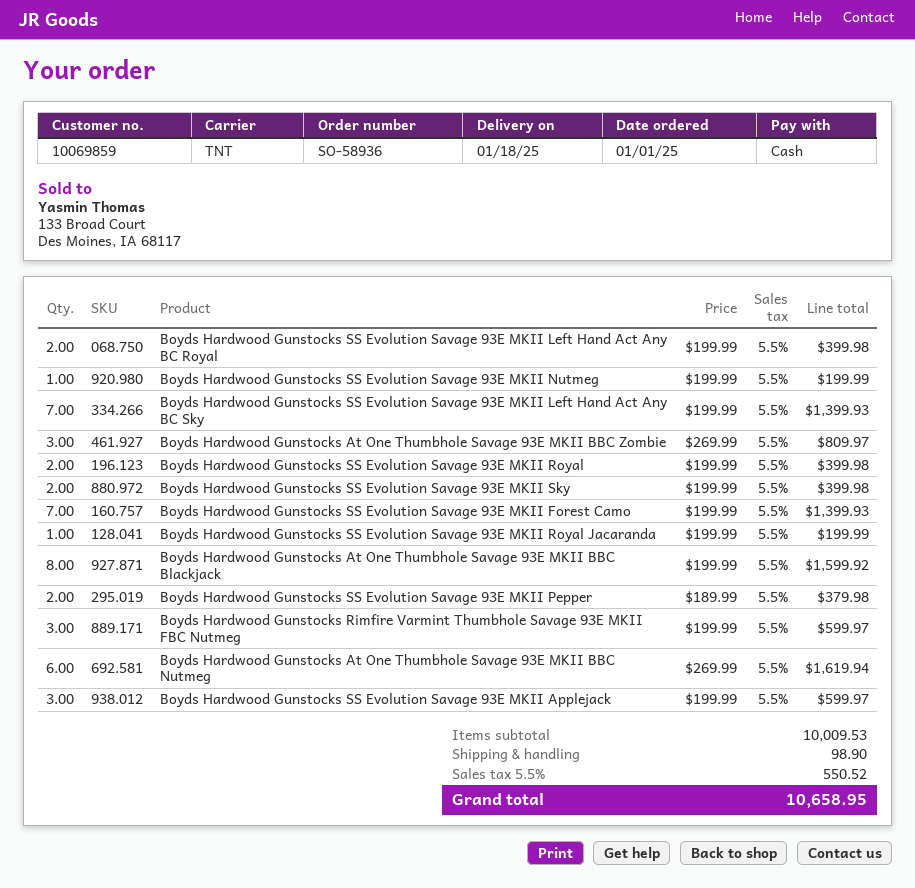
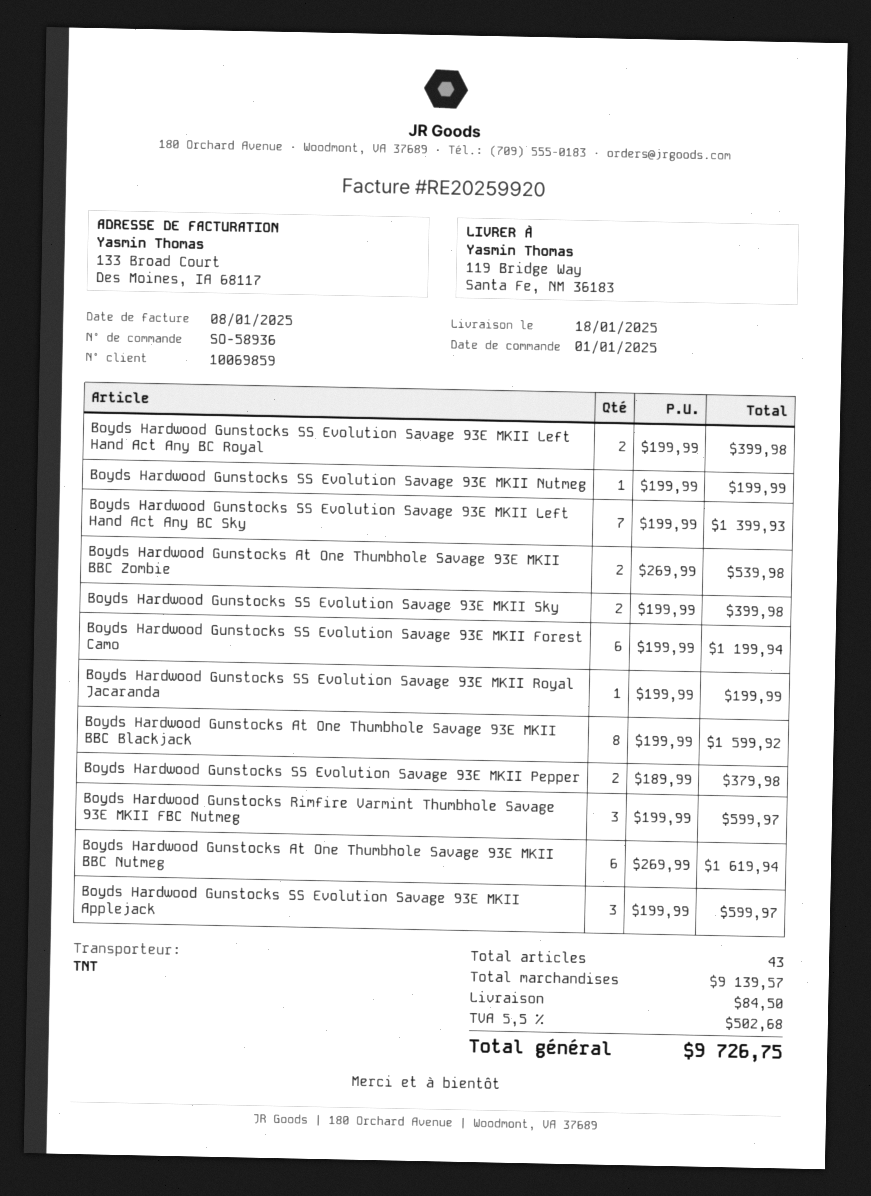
Boyds Hardwood Gunstocks At One Thumbhole Savage 93E MKII BBC Zombie: 3 x 269.99 = 809.97 -> 2 x 269.99 = 539.98
Boyds Hardwood Gunstocks SS Evolution Savage 93E MKII Royal: 2 x 199.99 = 399.98 -> none
Boyds Hardwood Gunstocks SS Evolution Savage 93E MKII Forest Camo: 7 x 199.99 = 1399.93 -> 6 x 199.99 = 1199.94
subtotal: 10009.53 -> 9139.57
shipping: 98.90 -> 84.50
tax: 5.5% = 550.52 -> 5.5% = 502.68
total: 10658.95 -> 9726.75

